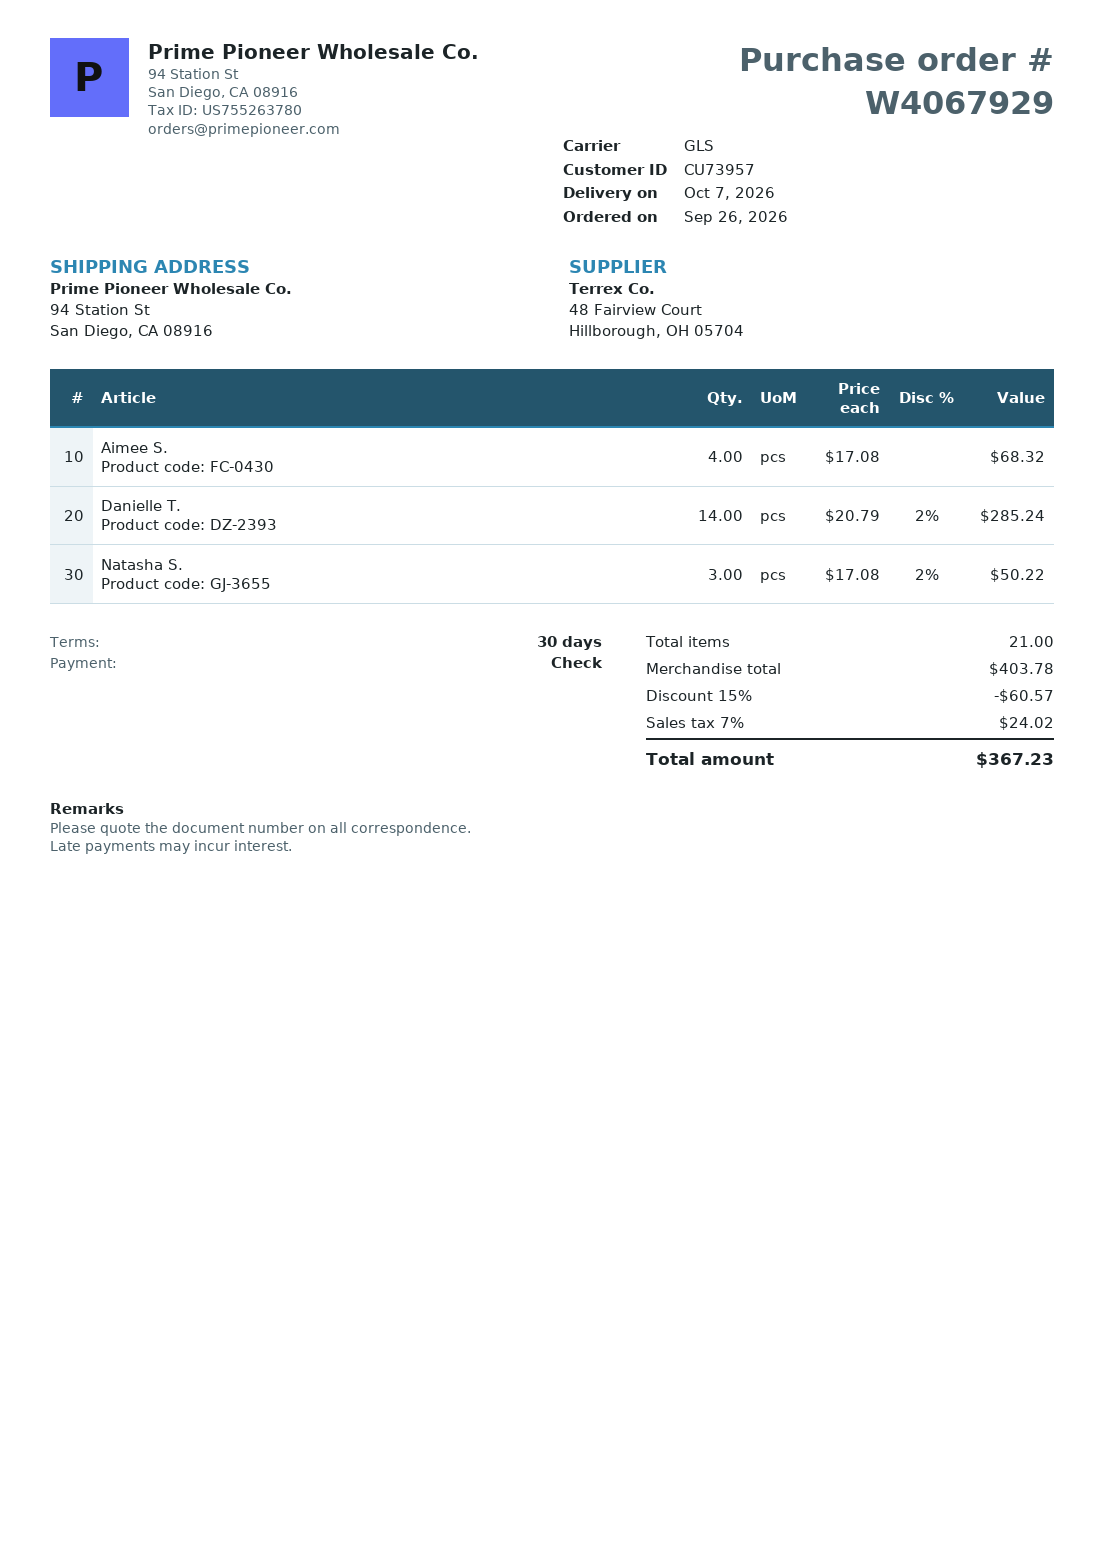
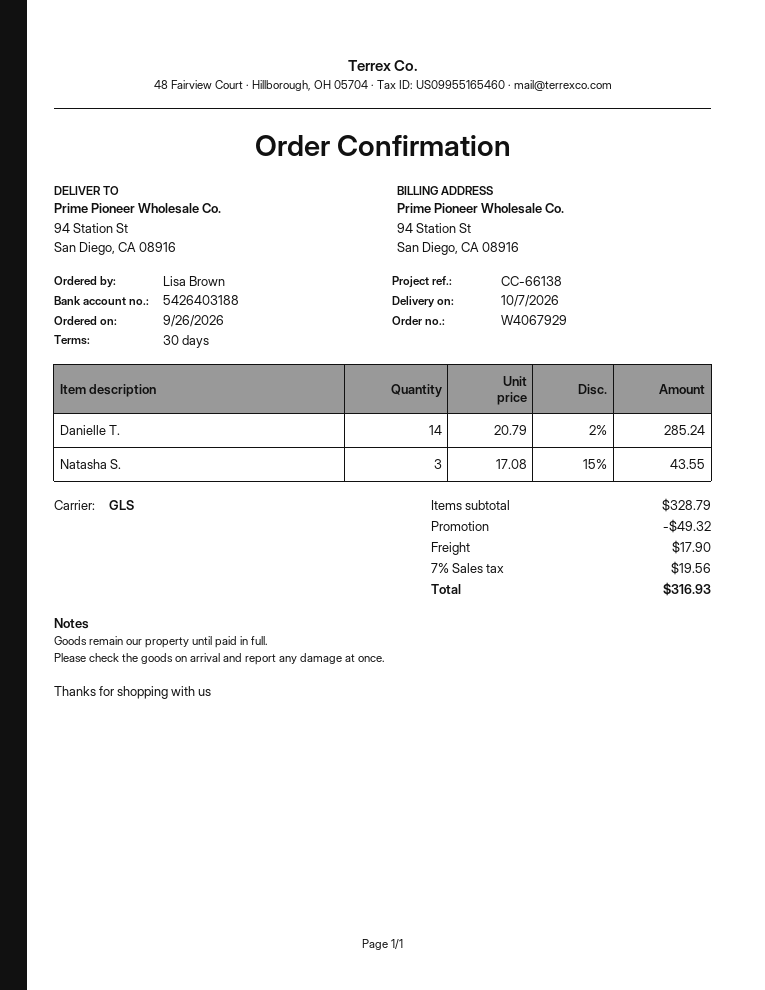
Aimee S.: 4 x 17.08 = 68.32 -> none
Natasha S.: 3 x 17.08 - 2% = 50.22 -> 3 x 17.08 - 15% = 43.55
subtotal: 403.78 -> 328.79
discount: 60.57 -> 49.32
shipping: none -> 17.90
tax: 7% = 24.02 -> 7% = 19.56
total: 367.23 -> 316.93

